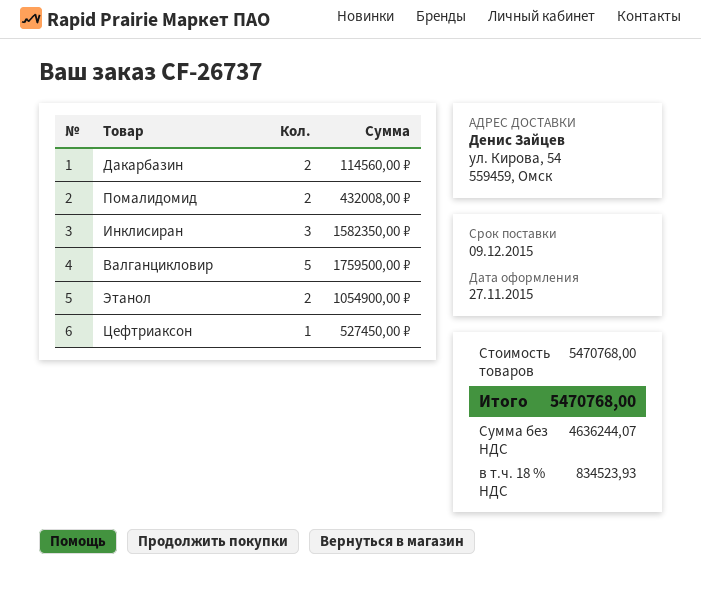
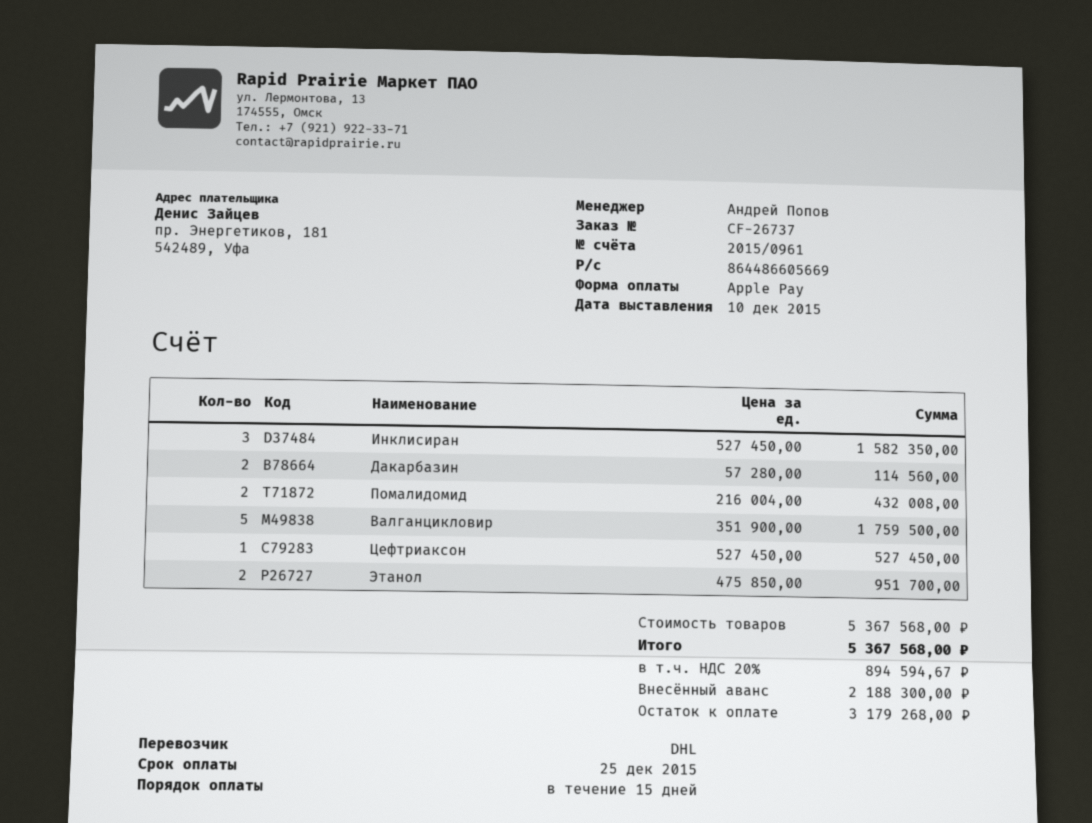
Этанол: 2 for 1054900.00 -> 2 for 951700.00
subtotal: 5470768.00 -> 5367568.00
tax: 18% = 834523.93 -> 20% = 894594.67
total: 5470768.00 -> 5367568.00

